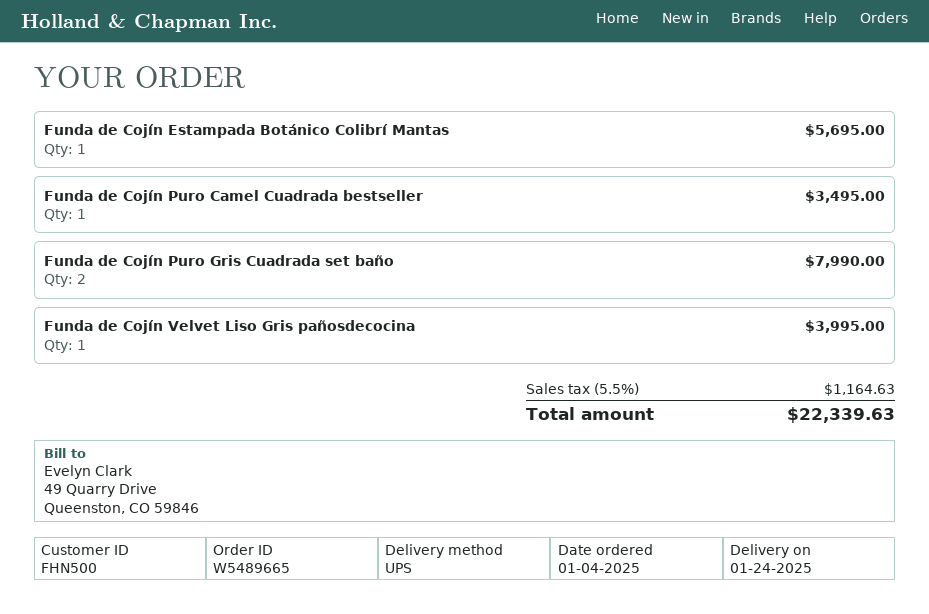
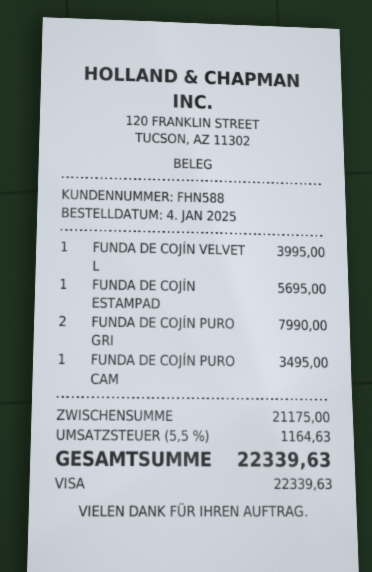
customer number: FHN500 -> FHN588

